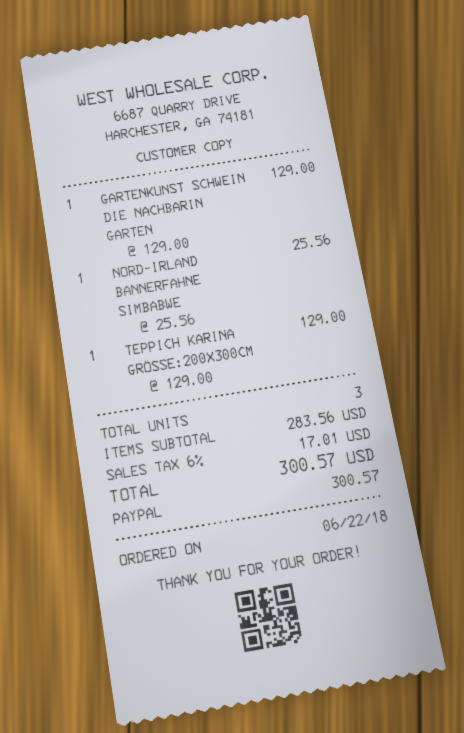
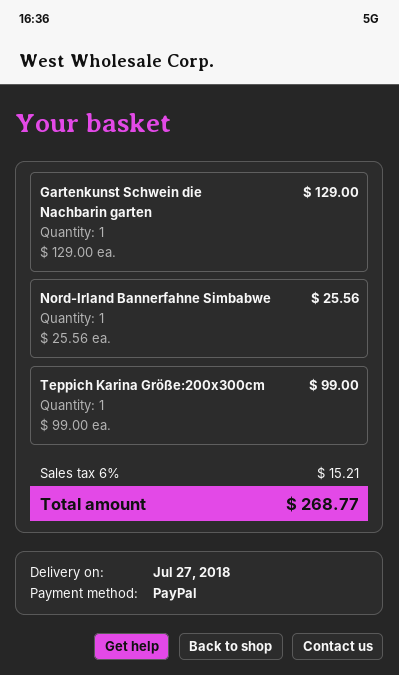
TEPPICH KARINA GRÖSSE:200X300CM: 1 x 129.00 = 129.00 -> 1 x 99.00 = 99.00
tax: 6% = 17.01 -> 6% = 15.21
total: 300.57 -> 268.77

